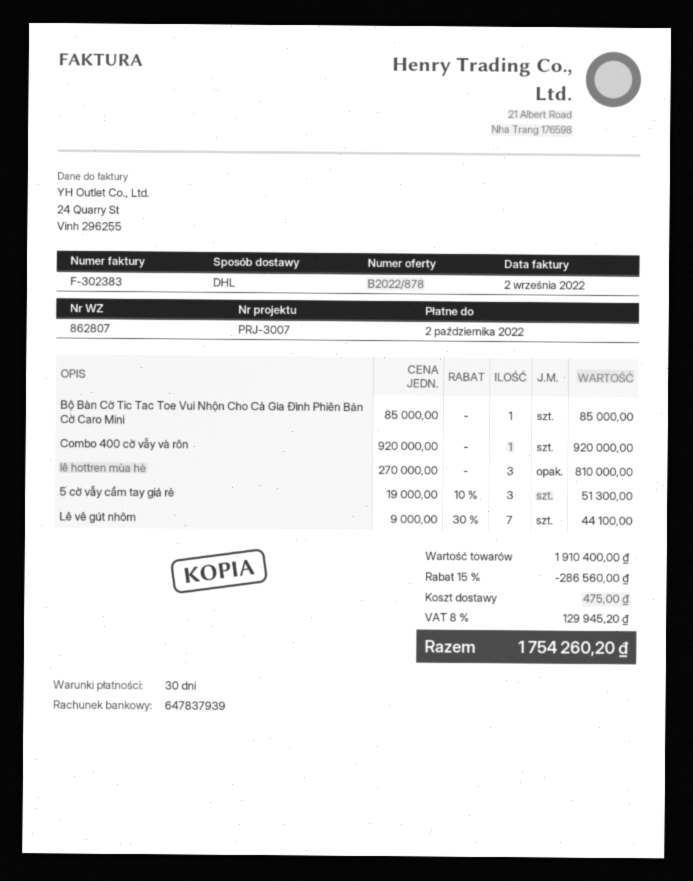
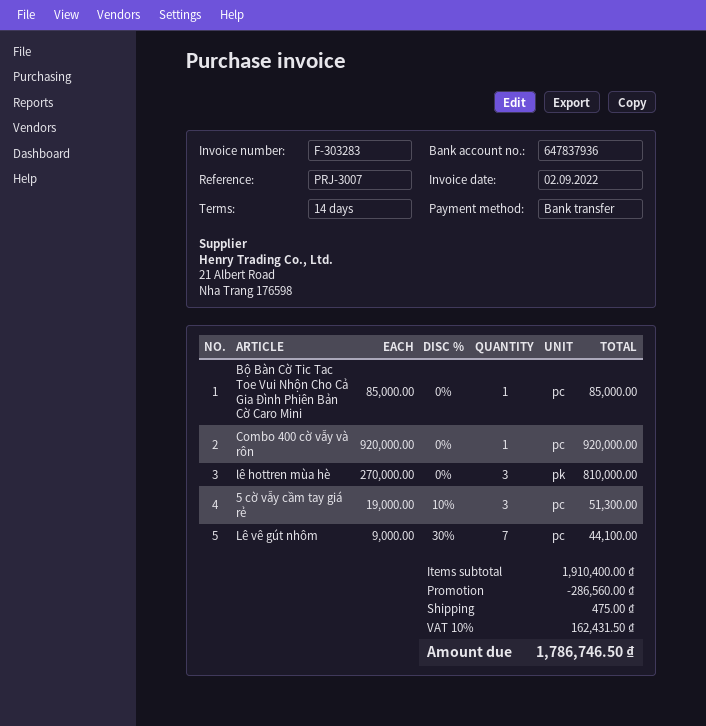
invoice number: F-302383 -> F-303283
payment terms: 30 days -> 14 days
bank account: 647837939 -> 647837936
tax: 8% = 129945.20 -> 10% = 162431.50
total: 1754260.20 -> 1786746.50

